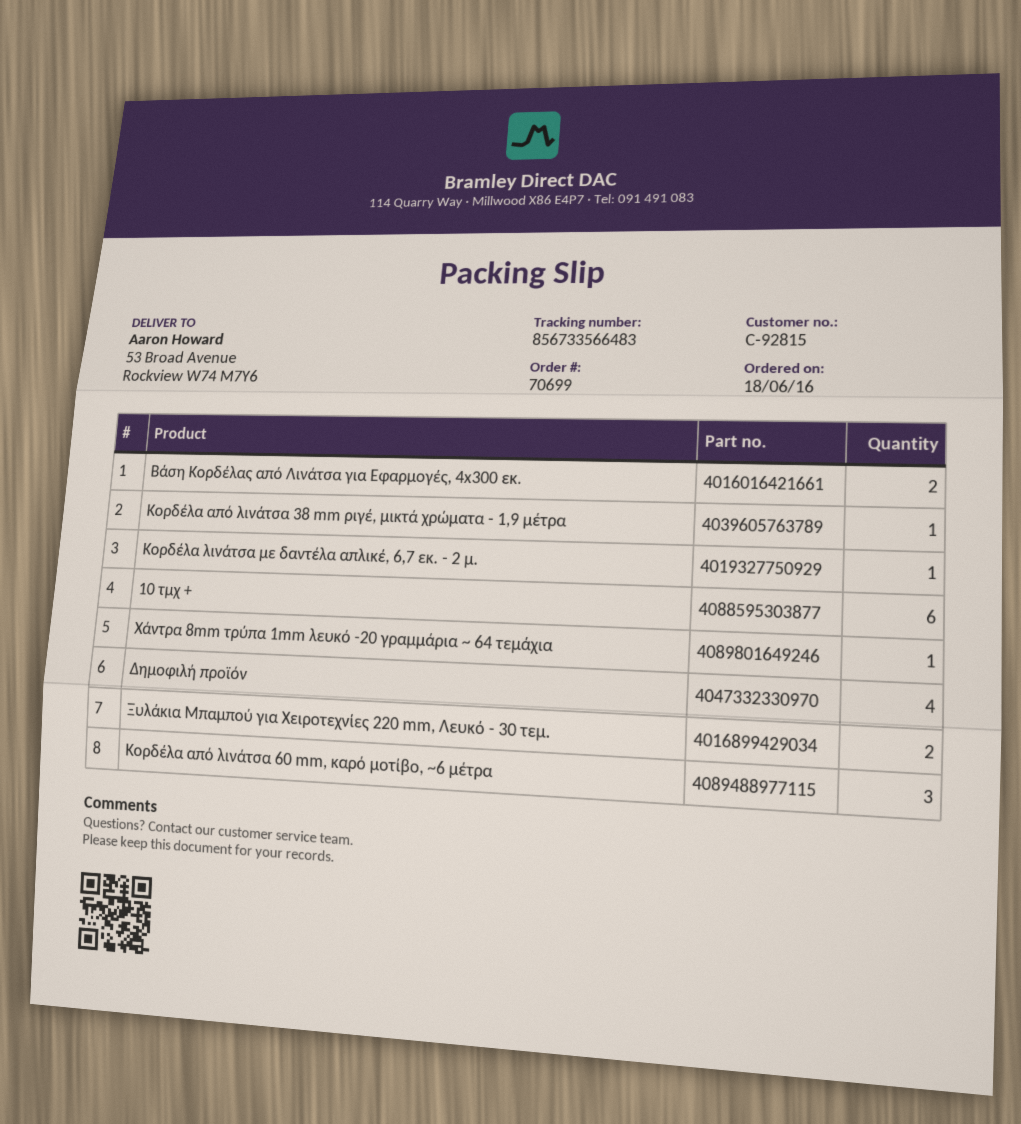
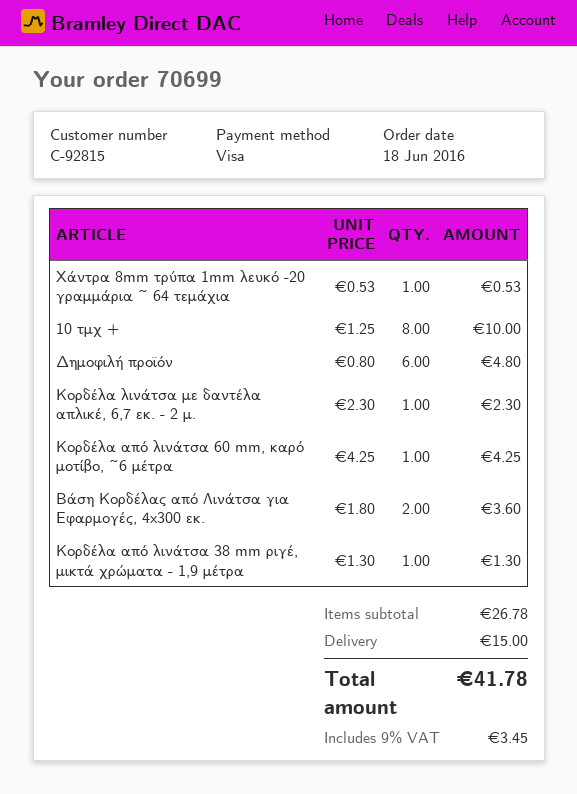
10 τμχ +: 6 -> 8
Δημοφιλή προϊόν: 4 -> 6
Ξυλάκια Μπαμπού για Χειροτεχνίες 220 mm, Λευκό - 30 τεμ.: 2 -> none
Κορδέλα από λινάτσα 60 mm, καρό μοτίβο, ~6 μέτρα: 3 -> 1

